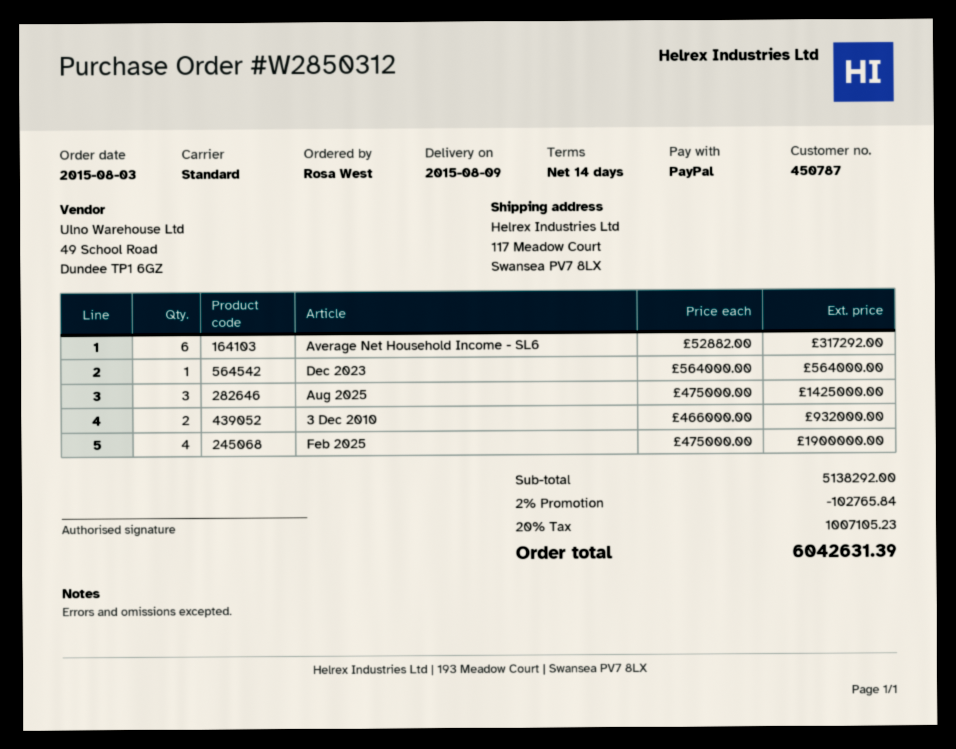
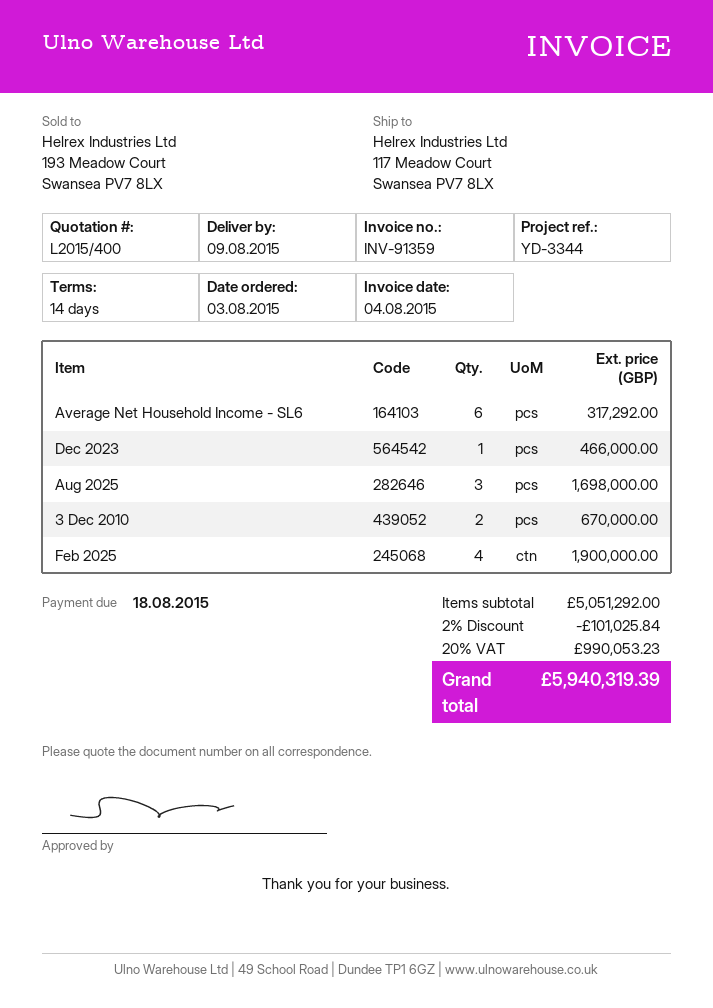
Dec 2023: 1 for 564000.00 -> 1 for 466000.00
Aug 2025: 3 for 1425000.00 -> 3 for 1698000.00
3 Dec 2010: 2 for 932000.00 -> 2 for 670000.00
subtotal: 5138292.00 -> 5051292.00
discount: 2% = 102765.84 -> 2% = 101025.84
tax: 20% = 1007105.23 -> 20% = 990053.23
total: 6042631.39 -> 5940319.39

